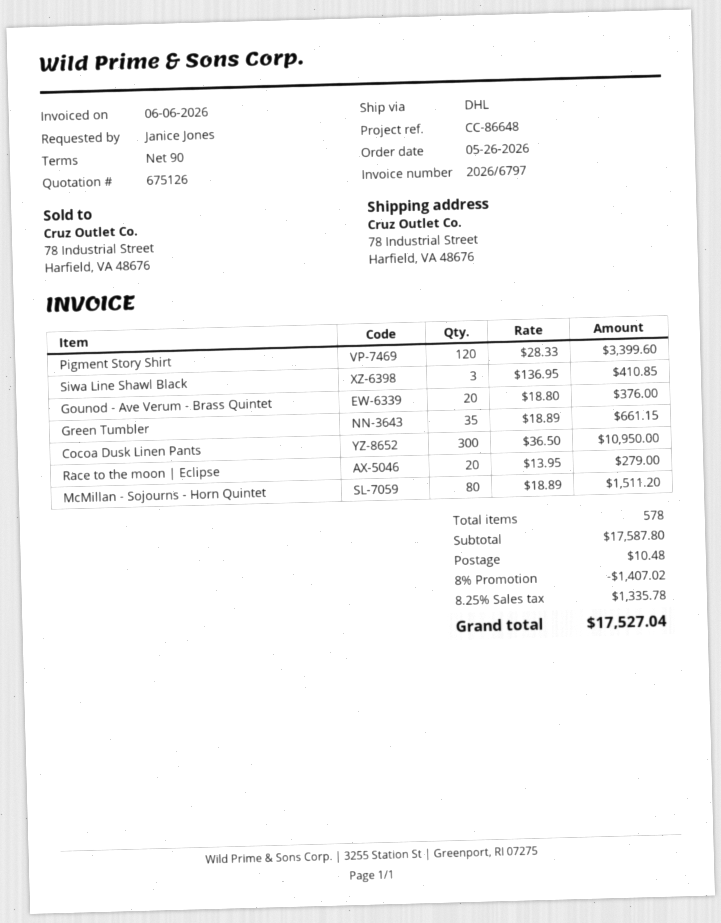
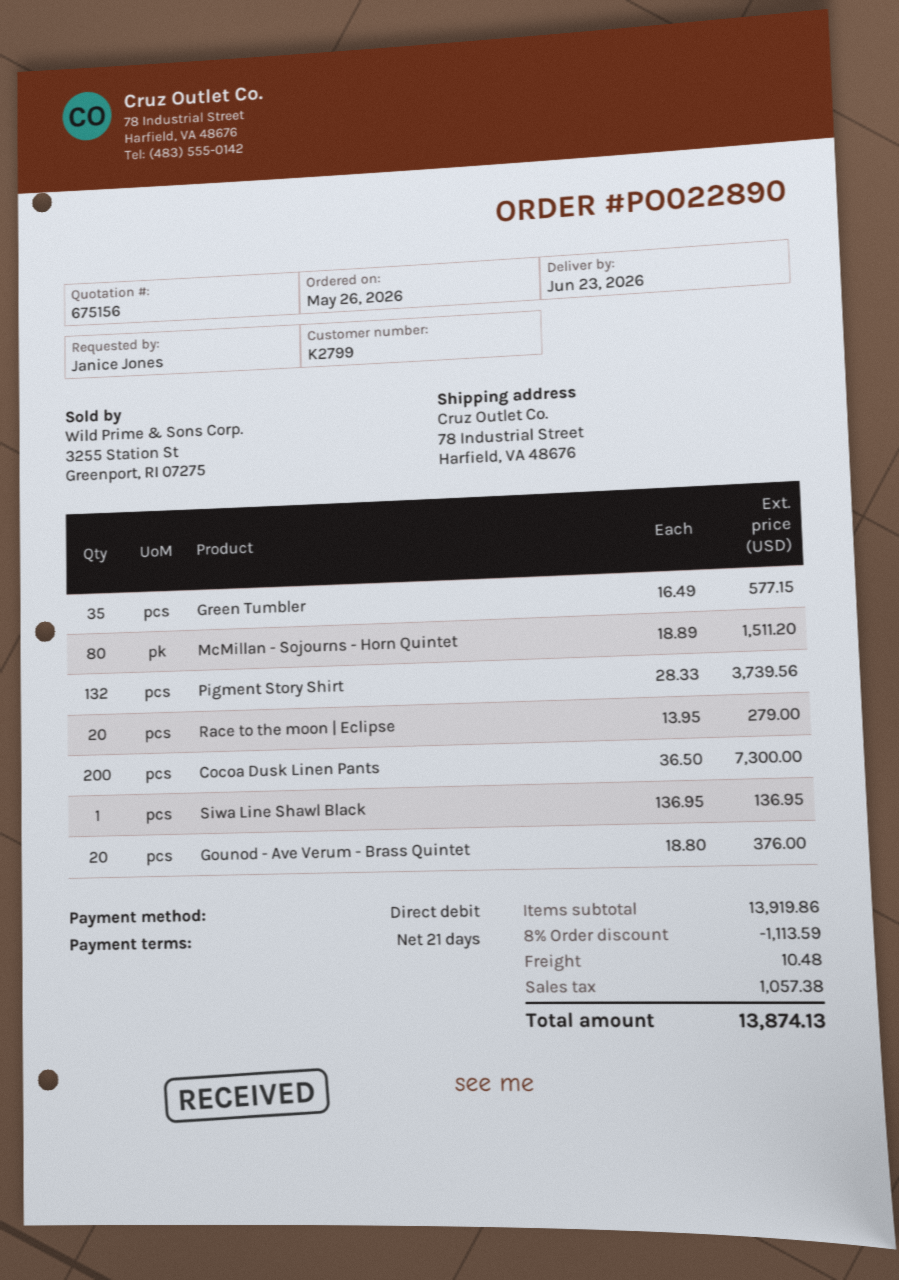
quote number: 675126 -> 675156
payment terms: 90 days -> 21 days
Pigment Story Shirt: 120 x 28.33 = 3399.60 -> 132 x 28.33 = 3739.56
Siwa Line Shawl Black: 3 x 136.95 = 410.85 -> 1 x 136.95 = 136.95
Green Tumbler: 35 x 18.89 = 661.15 -> 35 x 16.49 = 577.15
Cocoa Dusk Linen Pants: 300 x 36.50 = 10950.00 -> 200 x 36.50 = 7300.00
subtotal: 17587.80 -> 13919.86
discount: 8% = 1407.02 -> 8% = 1113.59
tax: 1335.78 -> 1057.38
total: 17527.04 -> 13874.13

